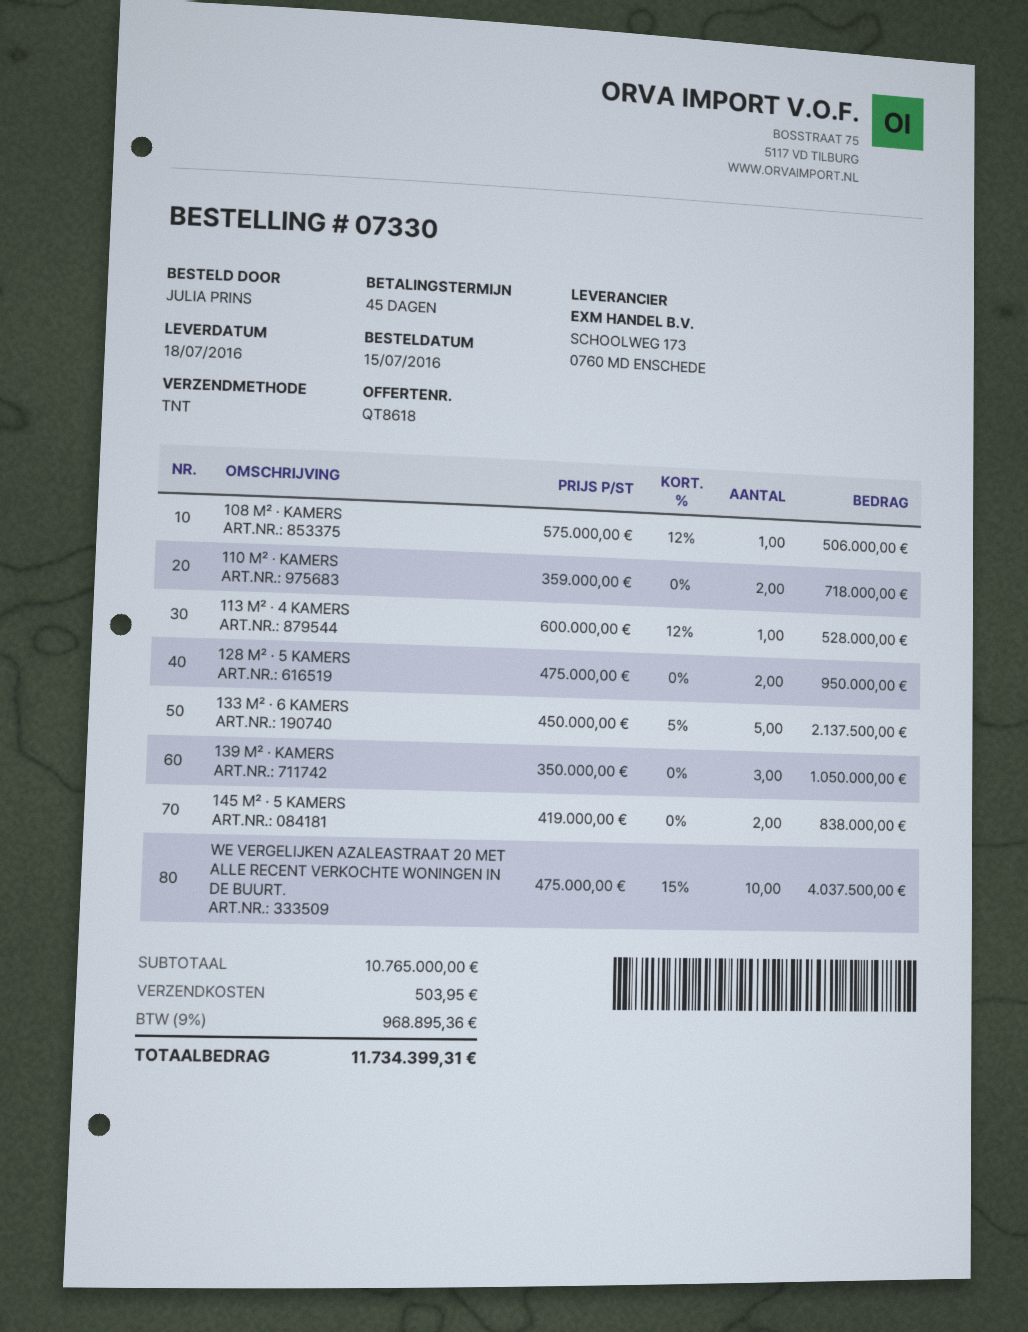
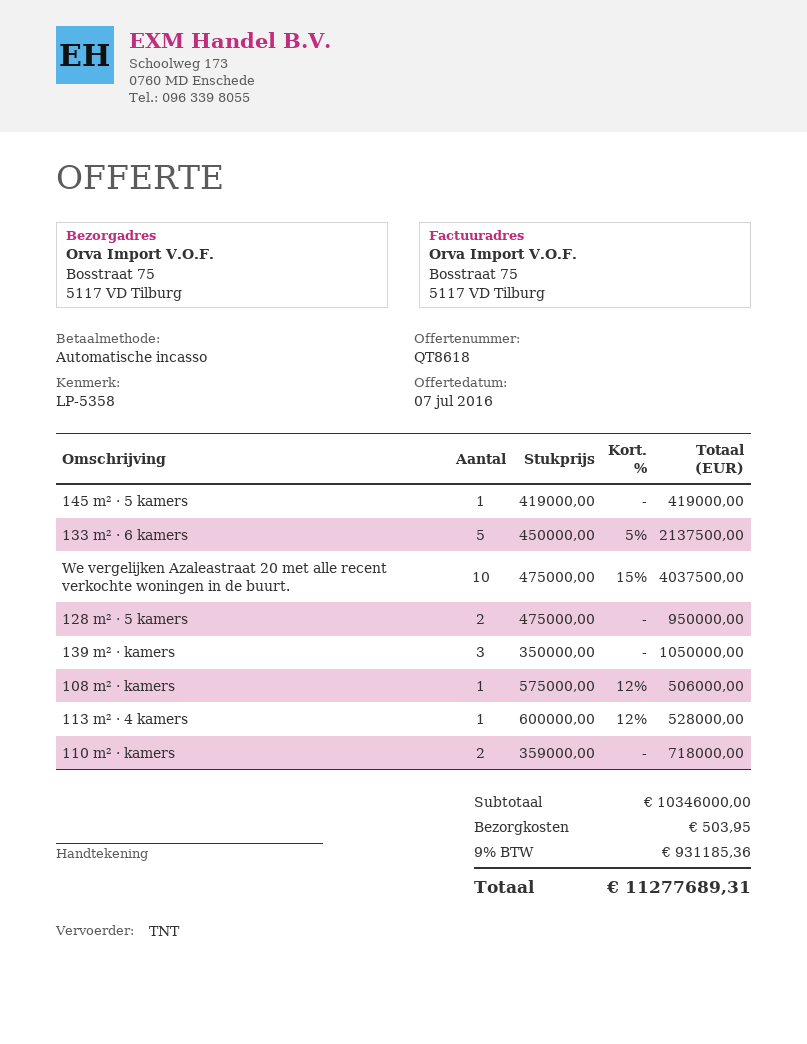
145 M² · 5 KAMERS: 2 x 419000.00 = 838000.00 -> 1 x 419000.00 = 419000.00
subtotal: 10765000.00 -> 10346000.00
tax: 9% = 968895.36 -> 9% = 931185.36
total: 11734399.31 -> 11277689.31

